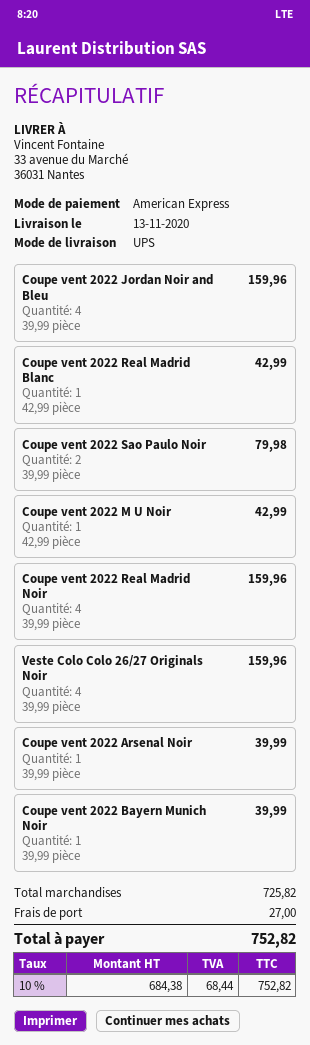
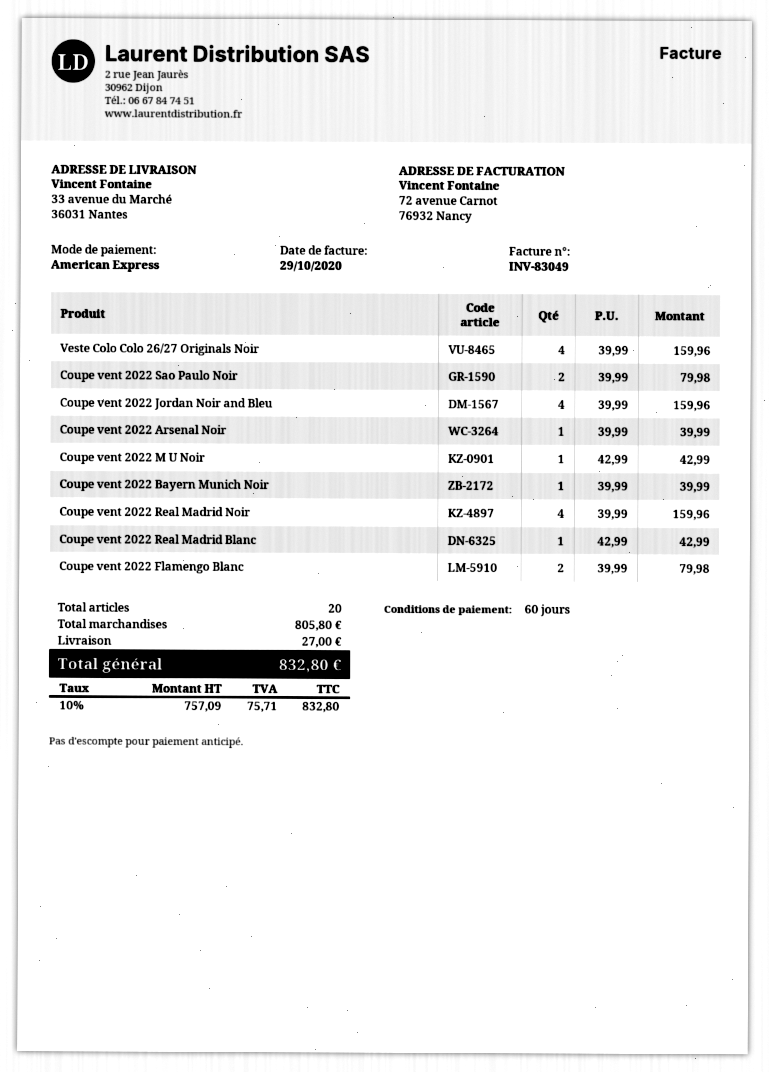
Coupe vent 2022 Flamengo Blanc: none -> 2 x 39.99 = 79.98
subtotal: 725.82 -> 805.80
net: 684.38 -> 757.09
tax: 10% = 68.44 -> 10% = 75.71
total: 752.82 -> 832.80

